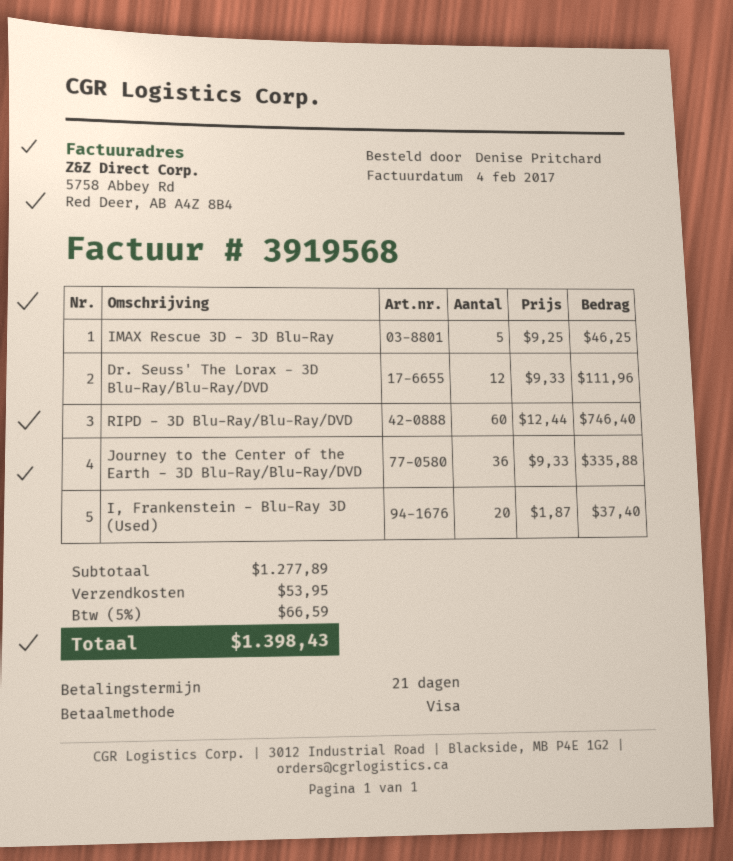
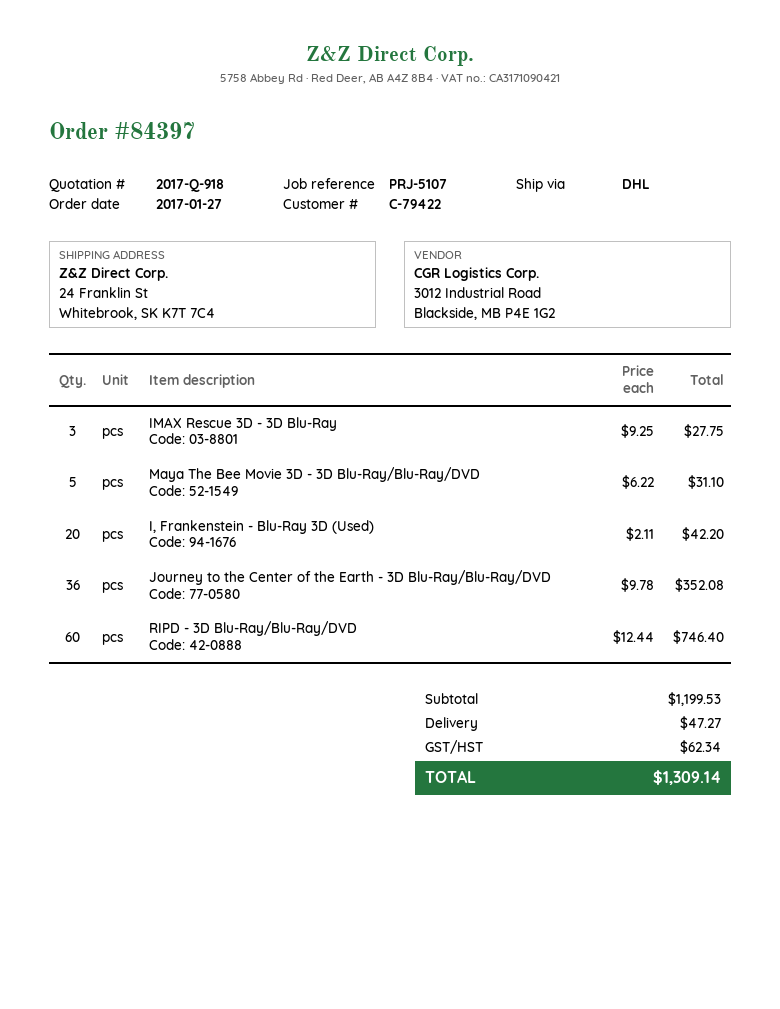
IMAX Rescue 3D - 3D Blu-Ray: 5 x 9.25 = 46.25 -> 3 x 9.25 = 27.75
Dr. Seuss' The Lorax - 3D Blu-Ray/Blu-Ray/DVD: 12 x 9.33 = 111.96 -> none
Journey to the Center of the Earth - 3D Blu-Ray/Blu-Ray/DVD: 36 x 9.33 = 335.88 -> 36 x 9.78 = 352.08
I, Frankenstein - Blu-Ray 3D (Used): 20 x 1.87 = 37.40 -> 20 x 2.11 = 42.20
Maya The Bee Movie 3D - 3D Blu-Ray/Blu-Ray/DVD: none -> 5 x 6.22 = 31.10
subtotal: 1277.89 -> 1199.53
shipping: 53.95 -> 47.27
tax: 66.59 -> 62.34
total: 1398.43 -> 1309.14

